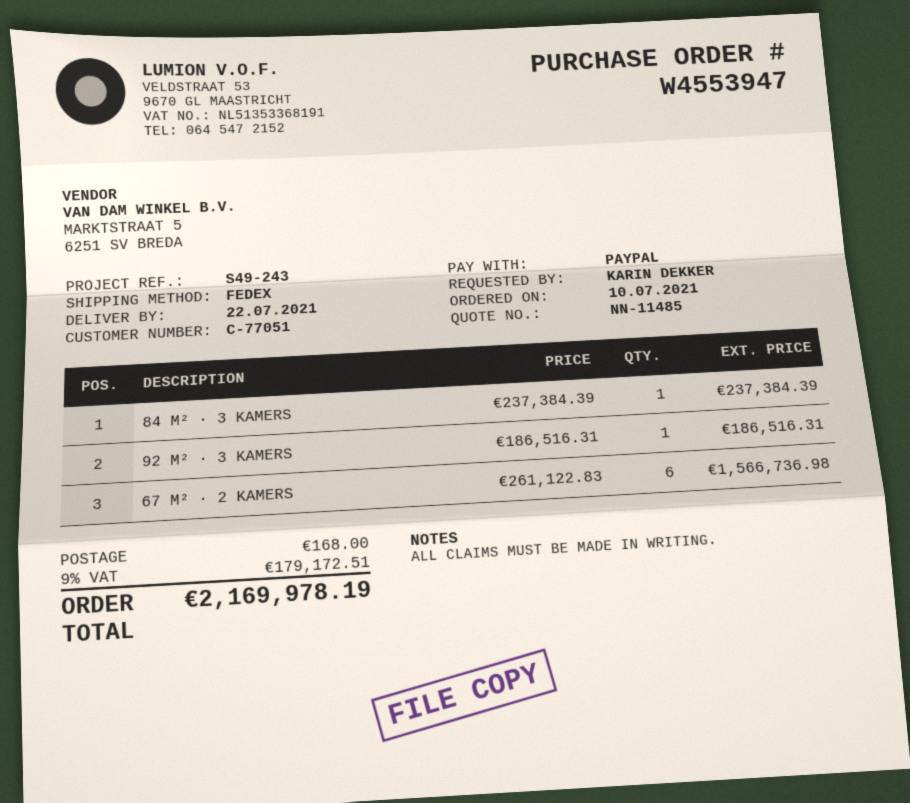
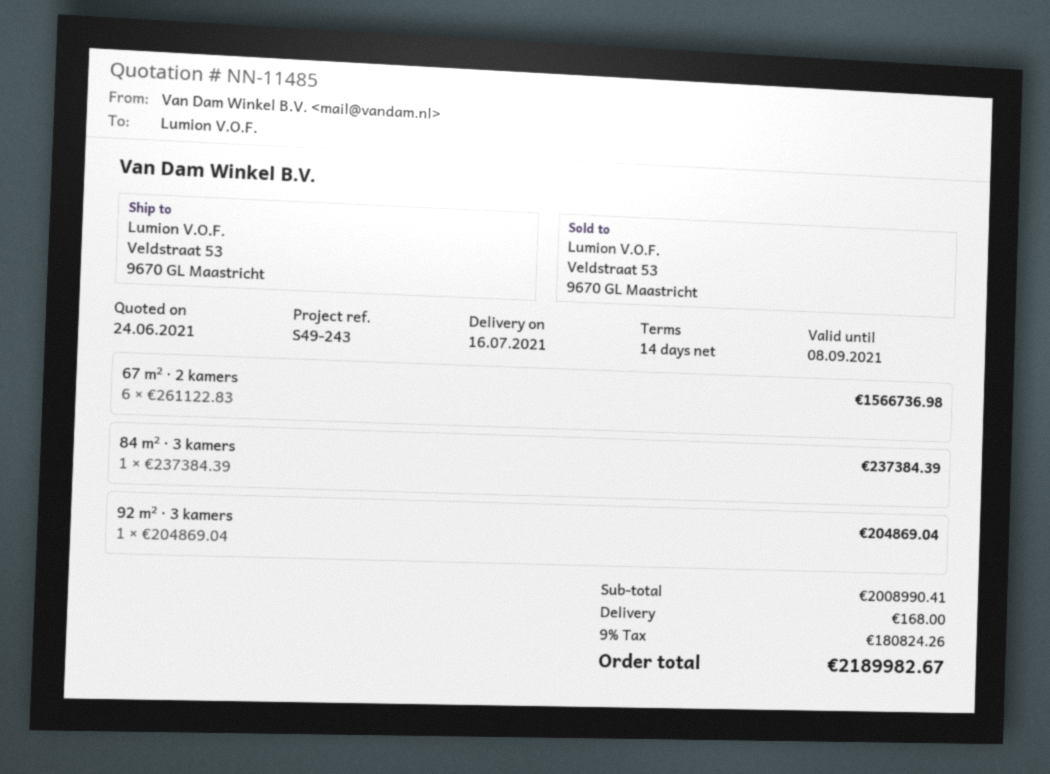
delivery date: 2021-07-22 -> 2021-07-16
92 M² · 3 KAMERS: 1 x 186516.31 = 186516.31 -> 1 x 204869.04 = 204869.04
tax: 9% = 179172.51 -> 9% = 180824.26
total: 2169978.19 -> 2189982.67

